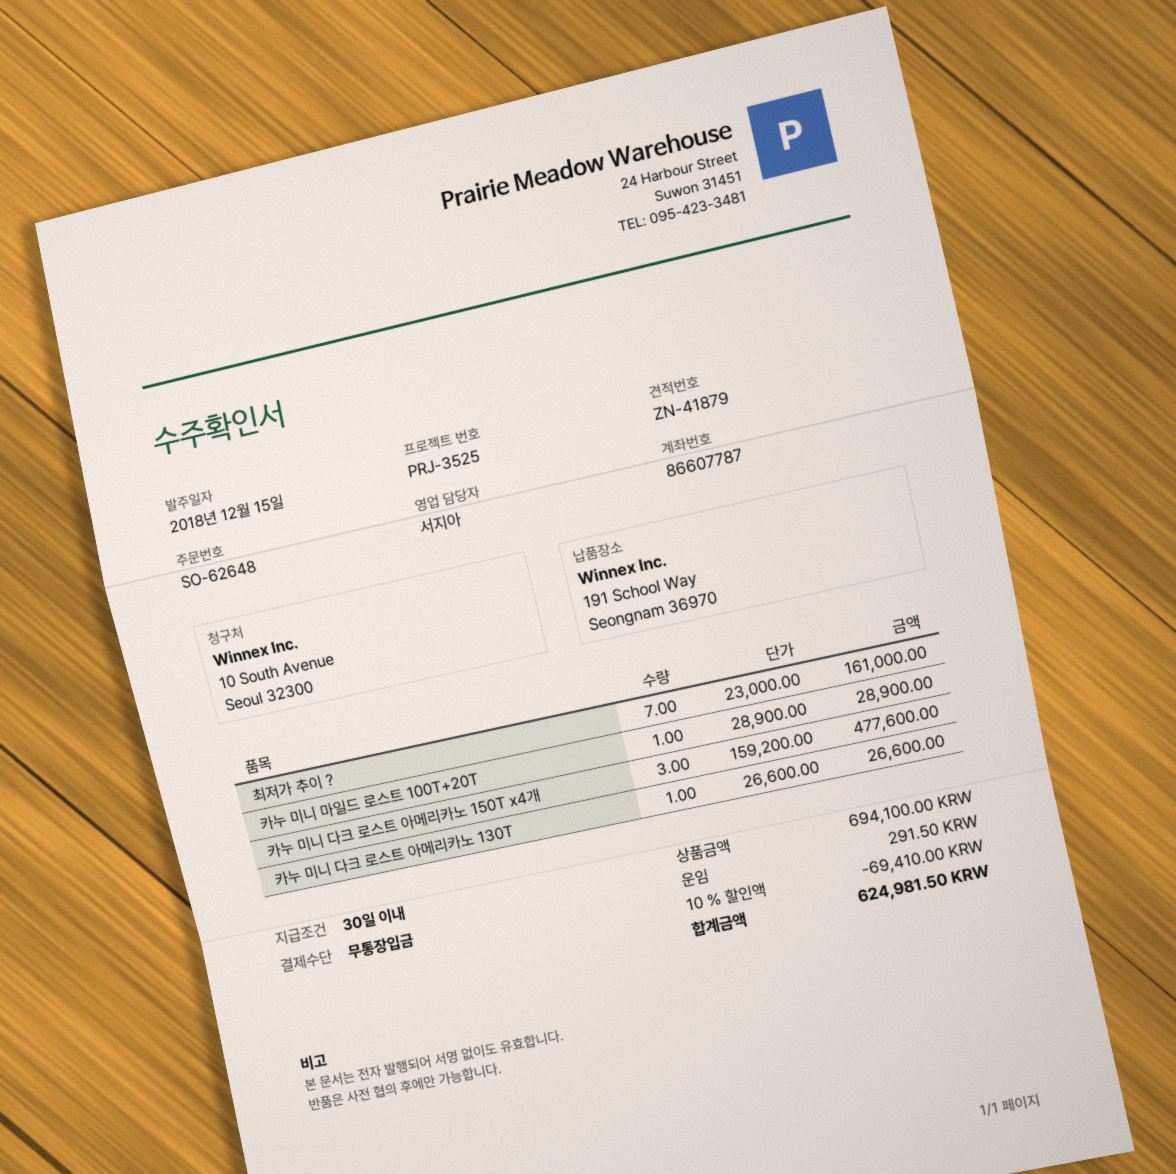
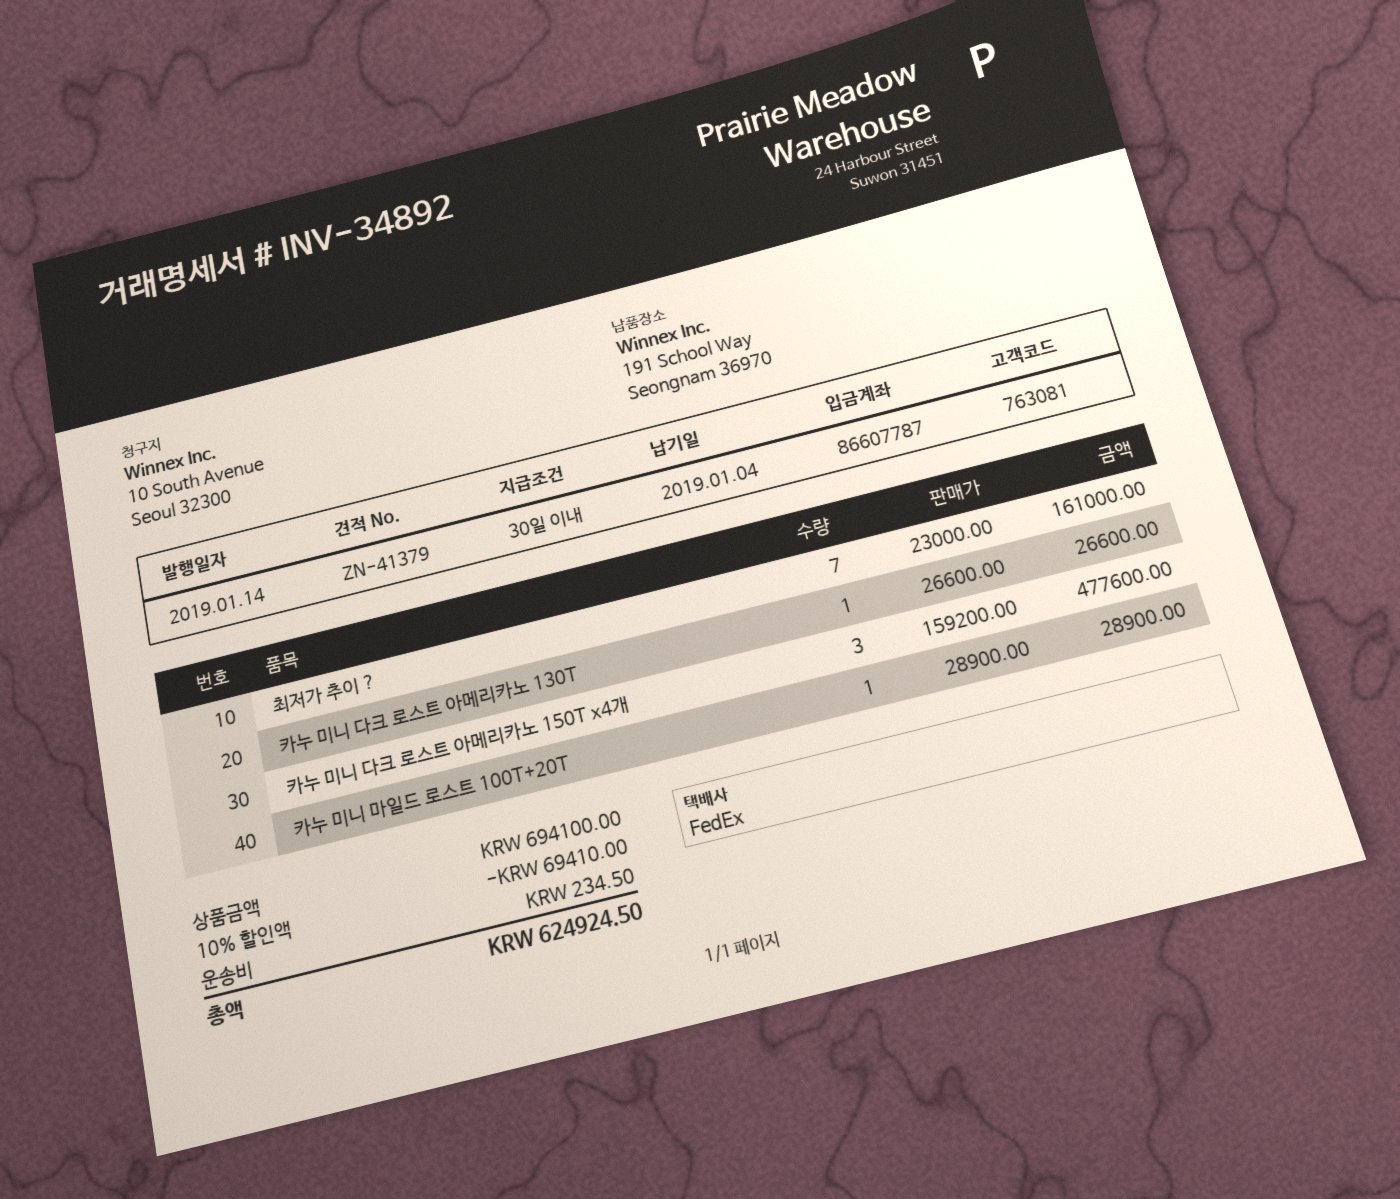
quote number: ZN-41879 -> ZN-41379
shipping: 291.50 -> 234.50
total: 624981.50 -> 624924.50

